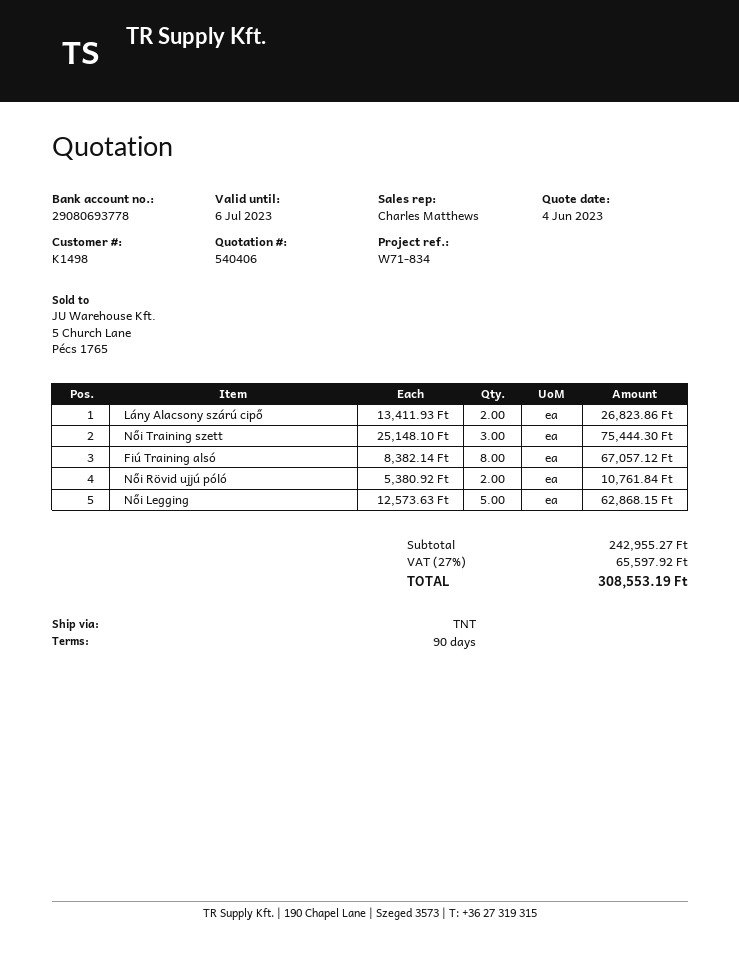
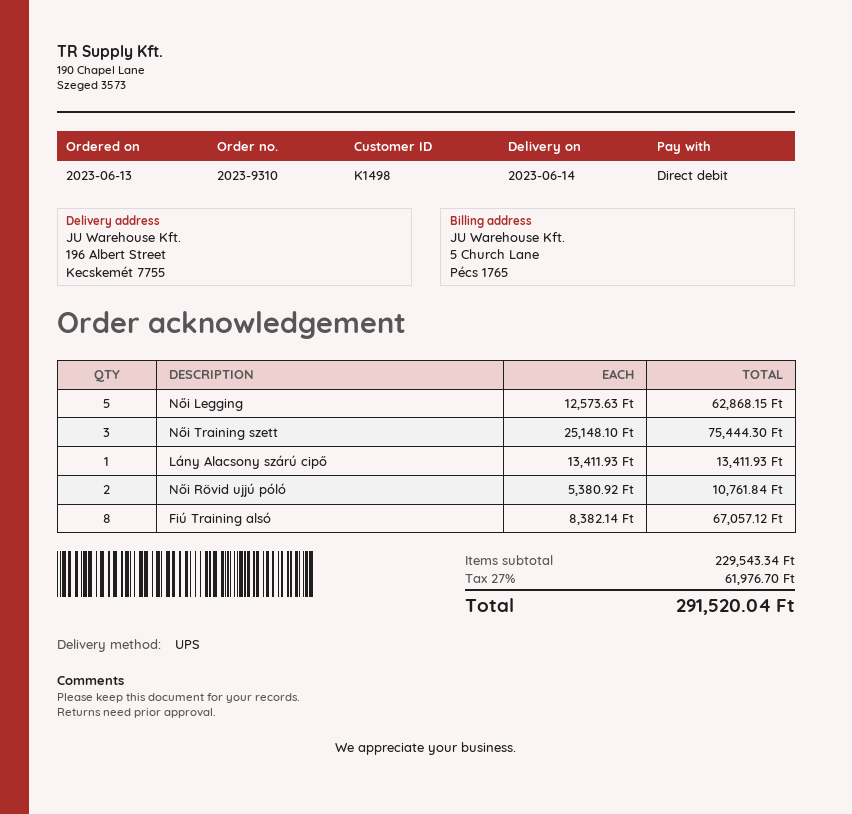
shipping method: TNT -> UPS
Lány Alacsony szárú cipő: 2 x 13411.93 = 26823.86 -> 1 x 13411.93 = 13411.93
subtotal: 242955.27 -> 229543.34
tax: 27% = 65597.92 -> 27% = 61976.70
total: 308553.19 -> 291520.04

